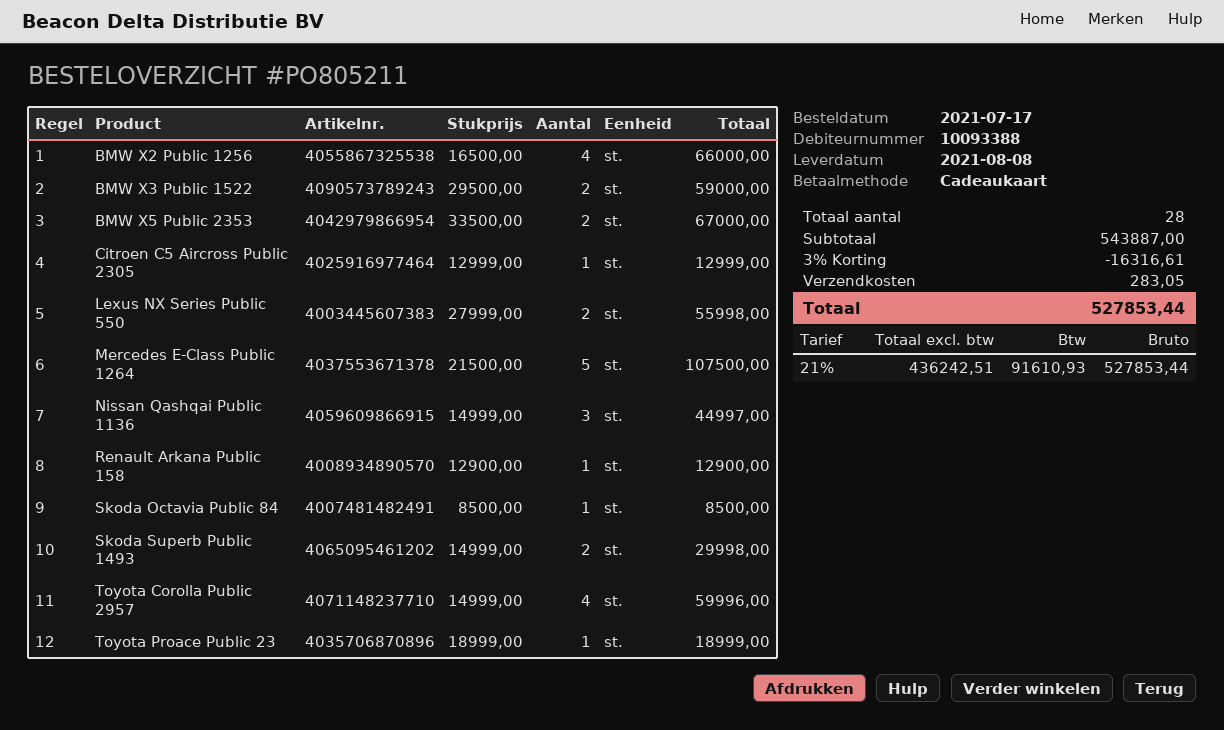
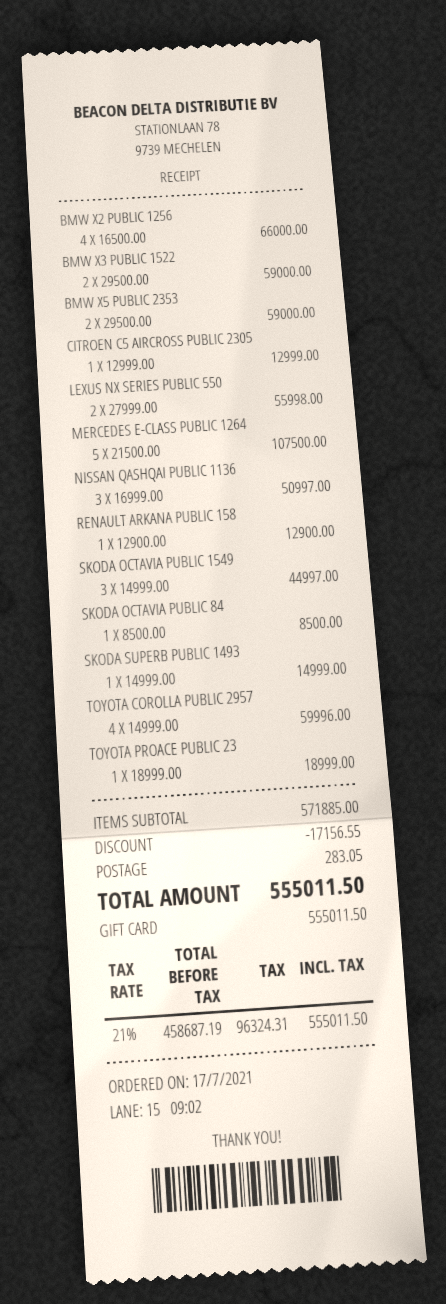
BMW X5 Public 2353: 2 x 33500.00 = 67000.00 -> 2 x 29500.00 = 59000.00
Nissan Qashqai Public 1136: 3 x 14999.00 = 44997.00 -> 3 x 16999.00 = 50997.00
Skoda Superb Public 1493: 2 x 14999.00 = 29998.00 -> 1 x 14999.00 = 14999.00
SKODA OCTAVIA PUBLIC 1549: none -> 3 x 14999.00 = 44997.00
subtotal: 543887.00 -> 571885.00
discount: 16316.61 -> 17156.55
net: 436242.51 -> 458687.19
tax: 21% = 91610.93 -> 21% = 96324.31
total: 527853.44 -> 555011.50

